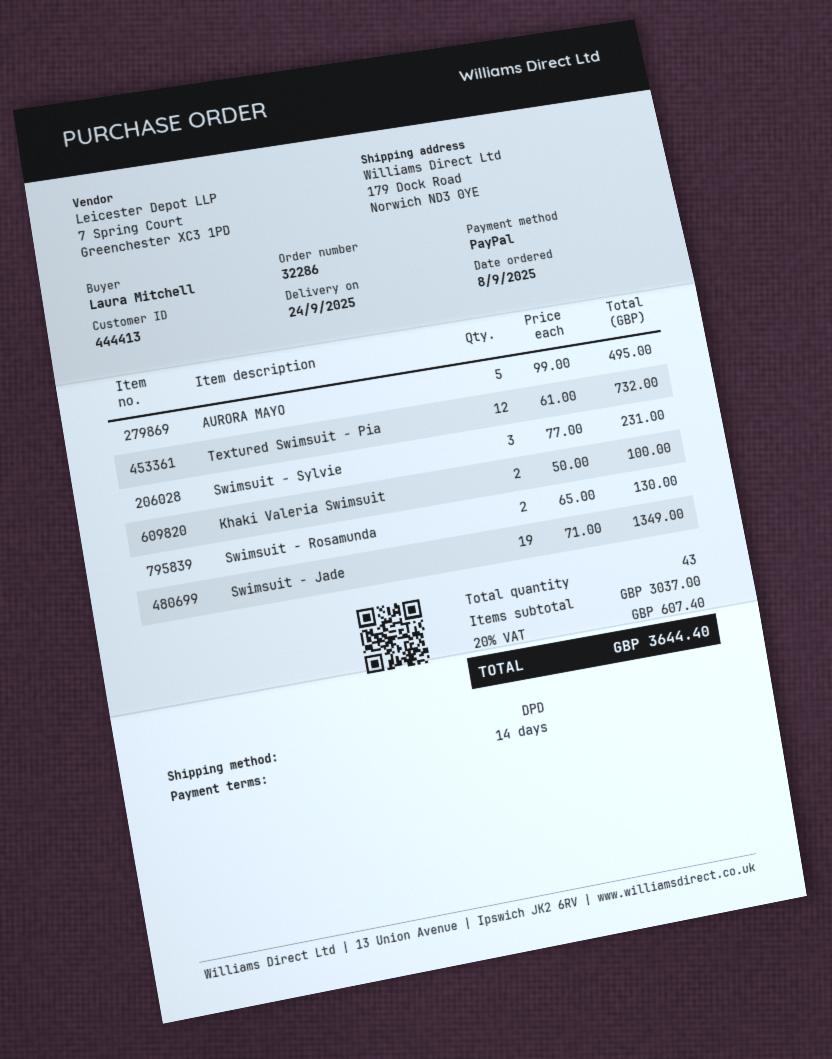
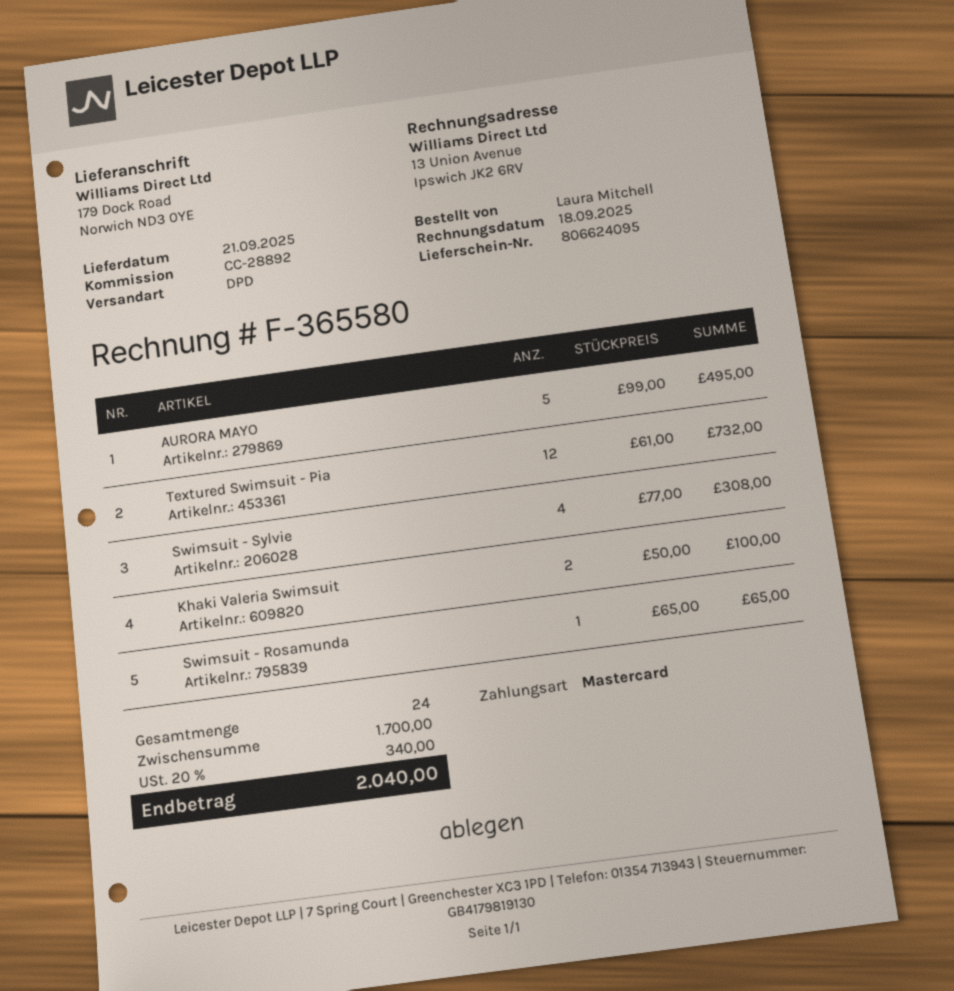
delivery date: 2025-09-24 -> 2025-09-21
payment method: PayPal -> Mastercard
Swimsuit - Sylvie: 3 x 77.00 = 231.00 -> 4 x 77.00 = 308.00
Swimsuit - Rosamunda: 2 x 65.00 = 130.00 -> 1 x 65.00 = 65.00
Swimsuit - Jade: 19 x 71.00 = 1349.00 -> none
total quantity: 43 -> 24
subtotal: 3037.00 -> 1700.00
tax: 20% = 607.40 -> 20% = 340.00
total: 3644.40 -> 2040.00

